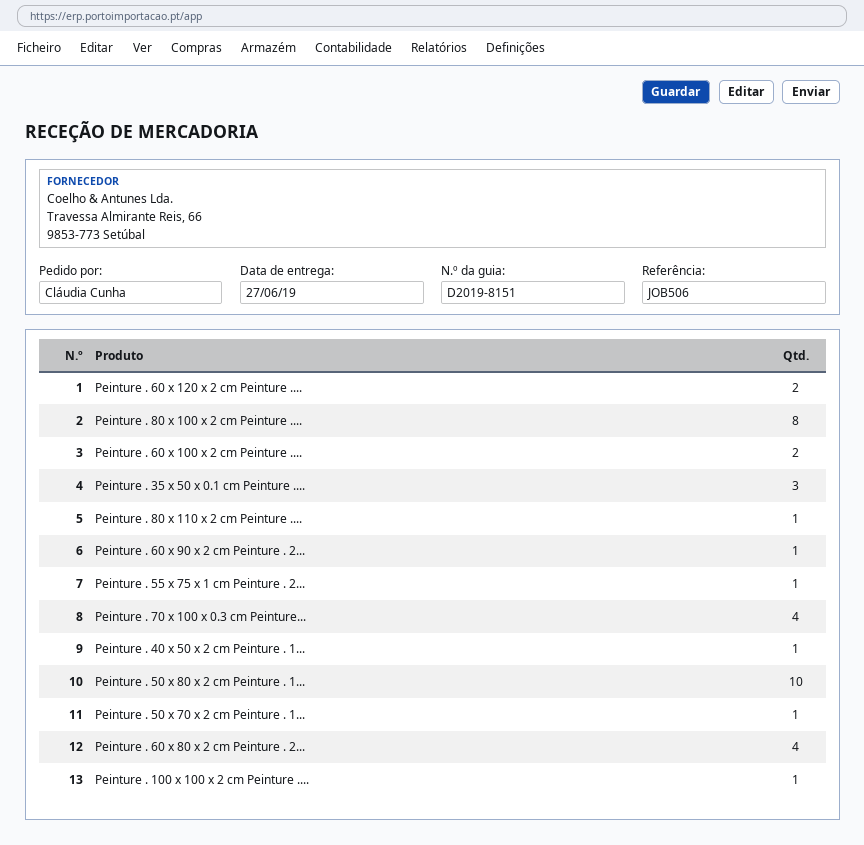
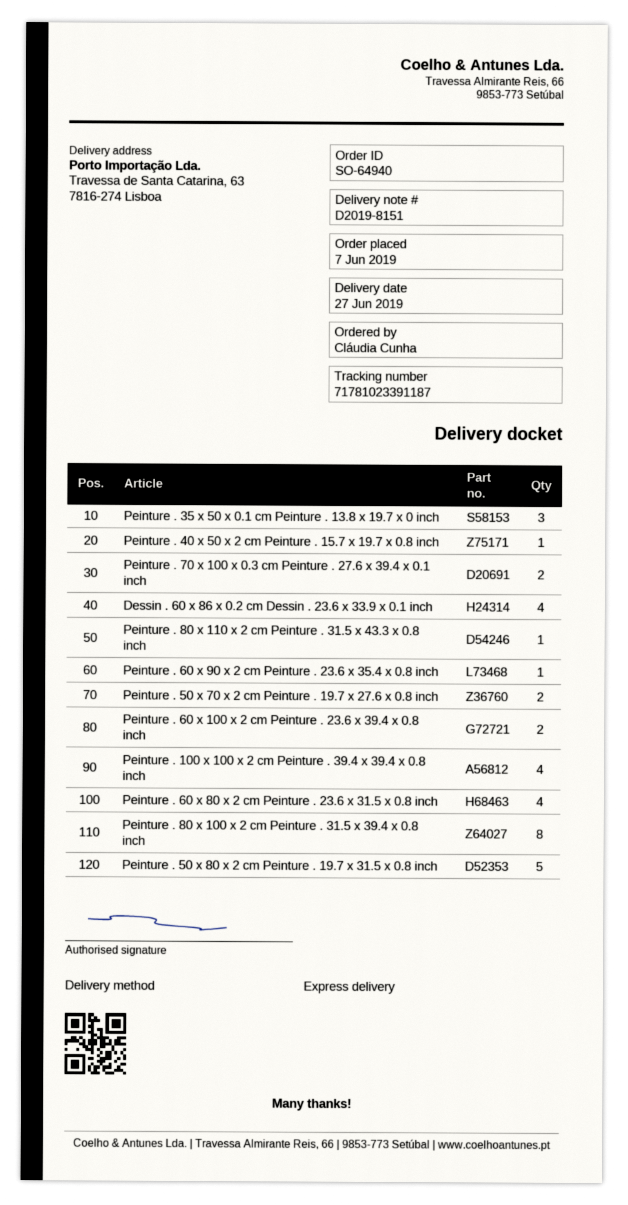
Peinture . 60 x 120 x 2 cm Peinture ....: 2 -> none
Peinture . 55 x 75 x 1 cm Peinture . 2...: 1 -> none
Peinture . 70 x 100 x 0.3 cm Peinture...: 4 -> 2
Peinture . 50 x 80 x 2 cm Peinture . 1...: 10 -> 5
Peinture . 50 x 70 x 2 cm Peinture . 1...: 1 -> 2
Peinture . 100 x 100 x 2 cm Peinture ....: 1 -> 4
Dessin . 60 x 86 x 0.2 cm Dessin . 23.6 x 33.9 x 0.1 inch: none -> 4

